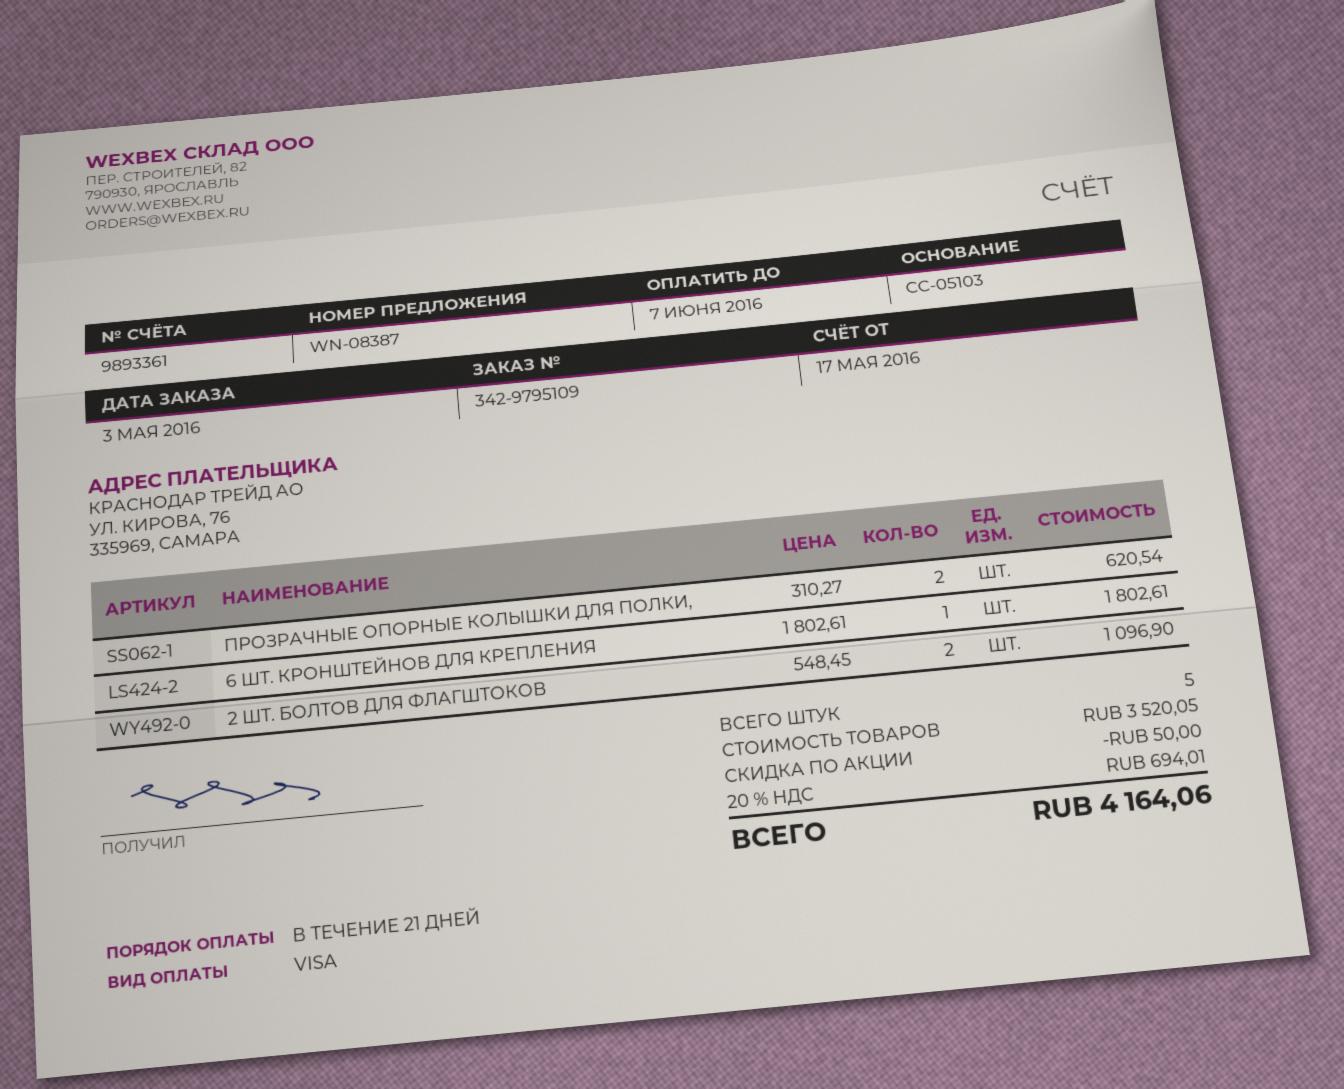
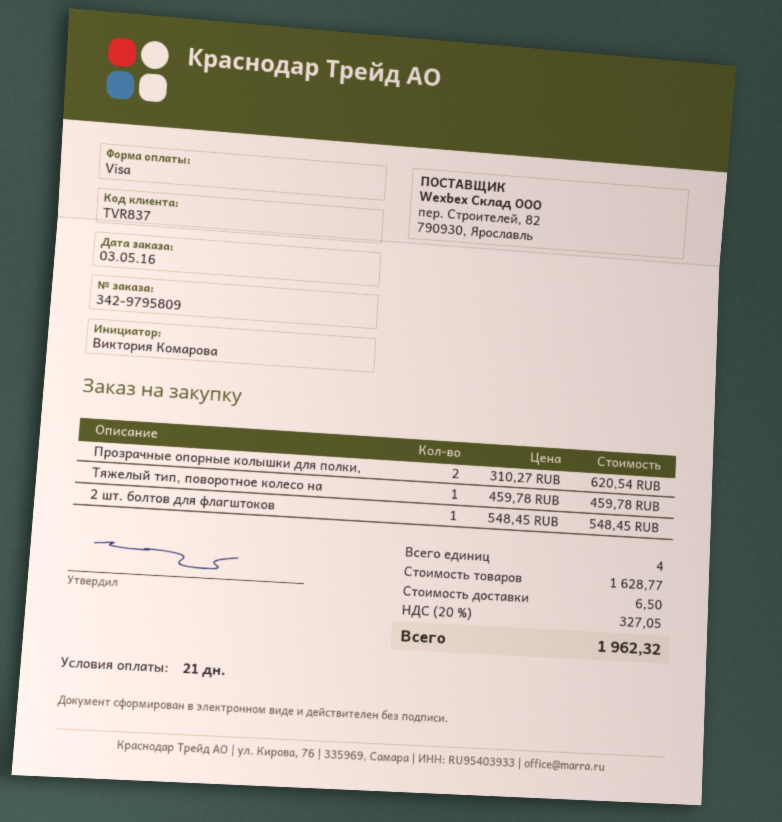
order number: 342-9795109 -> 342-9795809
6 ШТ. КРОНШТЕЙНОВ ДЛЯ КРЕПЛЕНИЯ: 1 x 1802.61 = 1802.61 -> none
2 ШТ. БОЛТОВ ДЛЯ ФЛАГШТОКОВ: 2 x 548.45 = 1096.90 -> 1 x 548.45 = 548.45
Тяжелый тип, поворотное колесо на: none -> 1 x 459.78 = 459.78
total quantity: 5 -> 4
subtotal: 3520.05 -> 1628.77
discount: 50.00 -> none
shipping: none -> 6.50
tax: 20% = 694.01 -> 20% = 327.05
total: 4164.06 -> 1962.32

